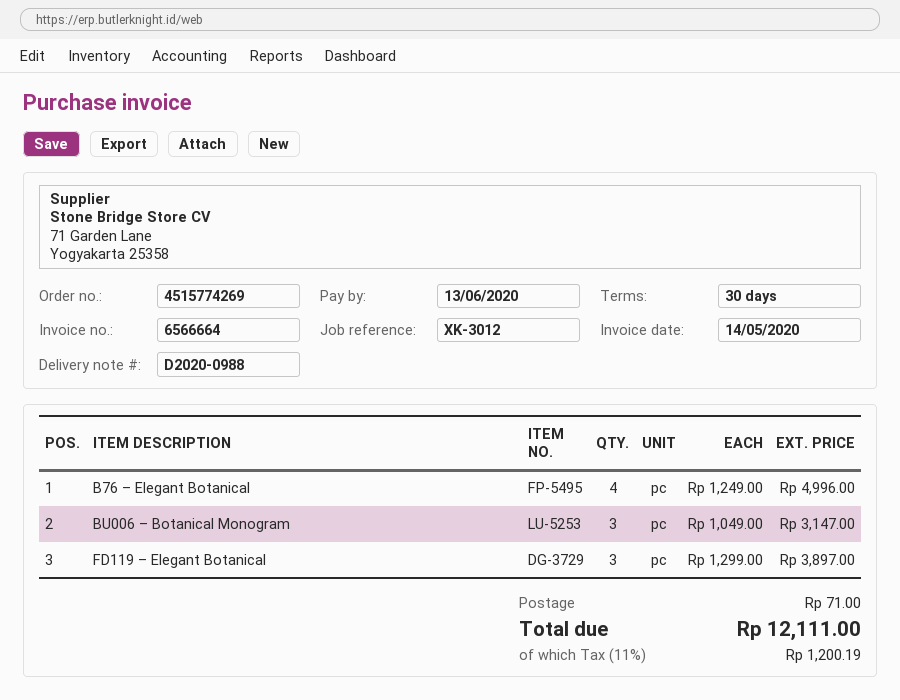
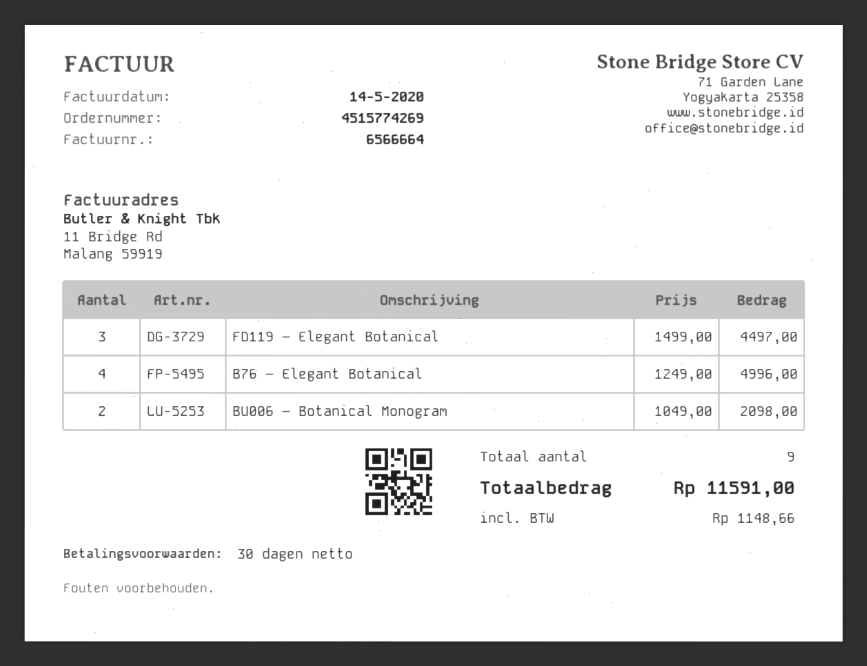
BU006 – Botanical Monogram: 3 x 1049.00 = 3147.00 -> 2 x 1049.00 = 2098.00
FD119 – Elegant Botanical: 3 x 1299.00 = 3897.00 -> 3 x 1499.00 = 4497.00
shipping: 71.00 -> none
tax: 1200.19 -> 1148.66
total: 12111.00 -> 11591.00

